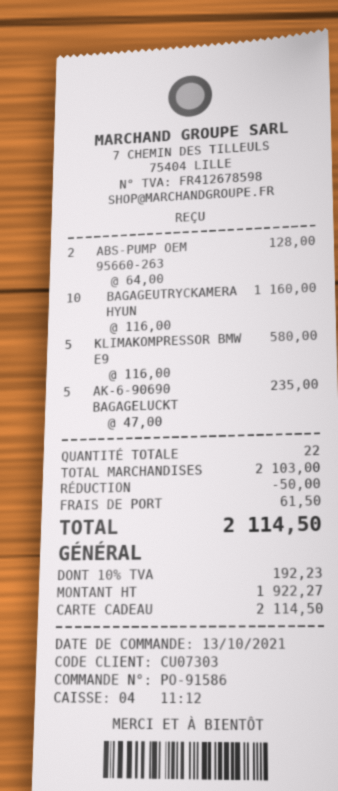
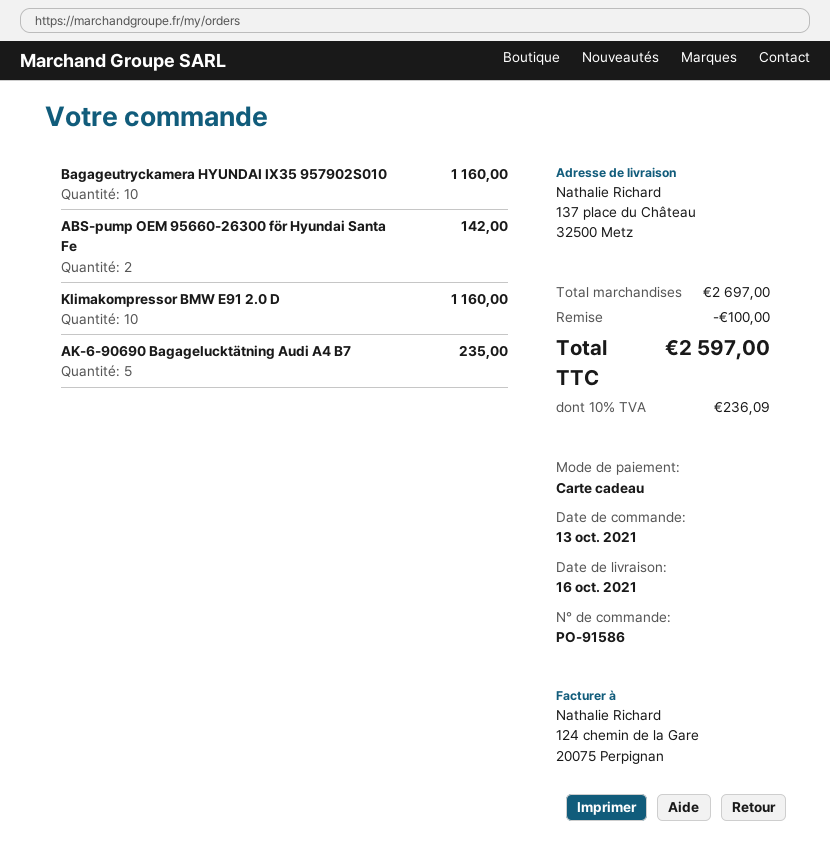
ABS-PUMP OEM 95660-263: 2 for 128.00 -> 2 for 142.00
KLIMAKOMPRESSOR BMW E9: 5 for 580.00 -> 10 for 1160.00
subtotal: 2103.00 -> 2697.00
discount: 50.00 -> 100.00
shipping: 61.50 -> none
tax: 10% = 192.23 -> 10% = 236.09
total: 2114.50 -> 2597.00

